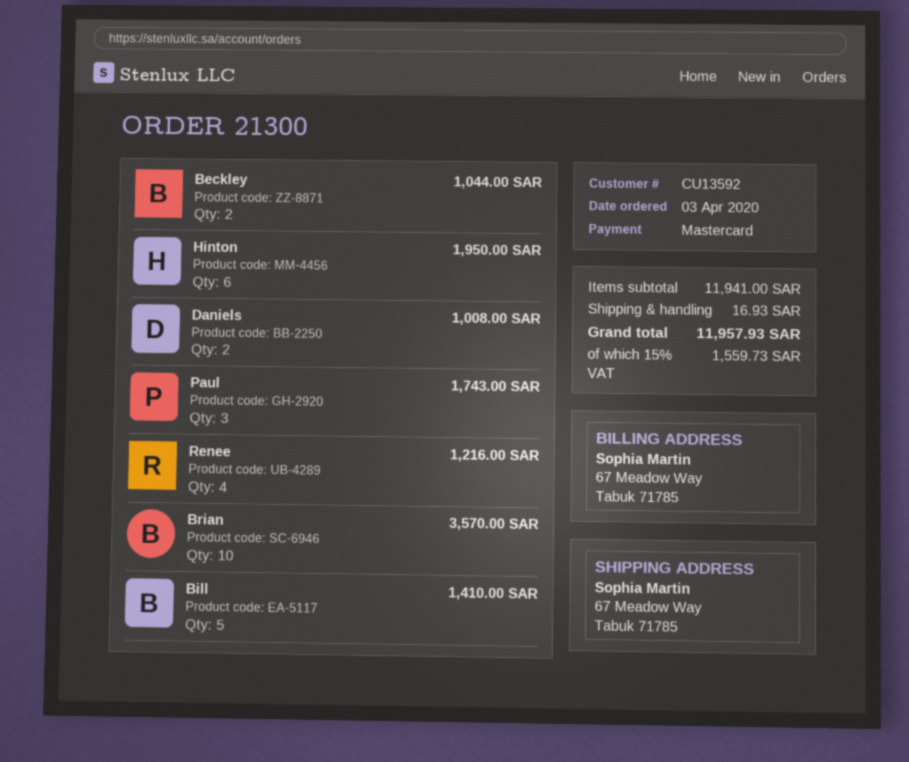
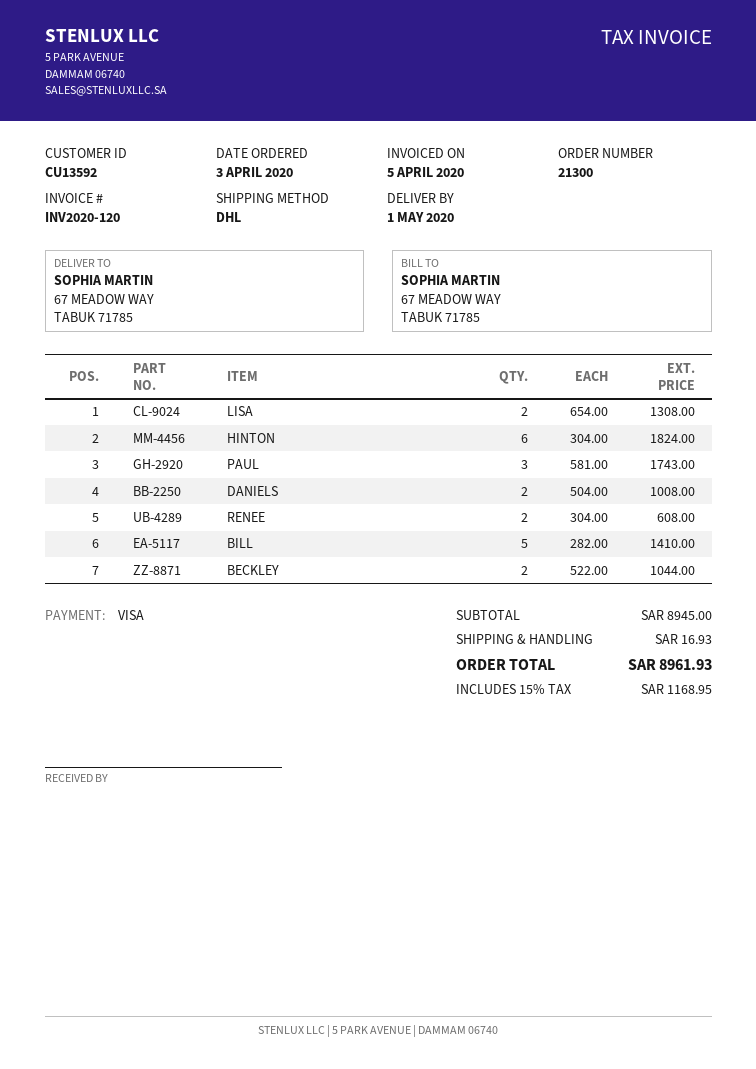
payment method: Mastercard -> Visa
Hinton: 6 for 1950.00 -> 6 for 1824.00
Renee: 4 for 1216.00 -> 2 for 608.00
Brian: 10 for 3570.00 -> none
LISA: none -> 2 for 1308.00
subtotal: 11941.00 -> 8945.00
tax: 15% = 1559.73 -> 15% = 1168.95
total: 11957.93 -> 8961.93

